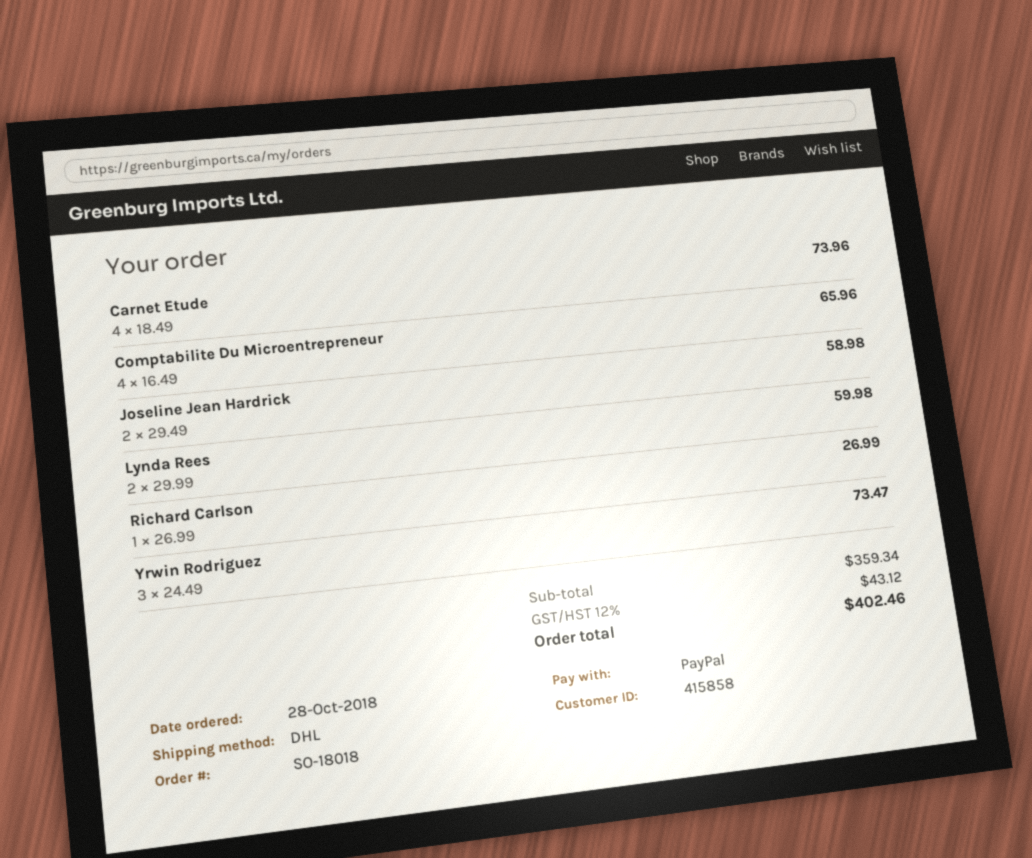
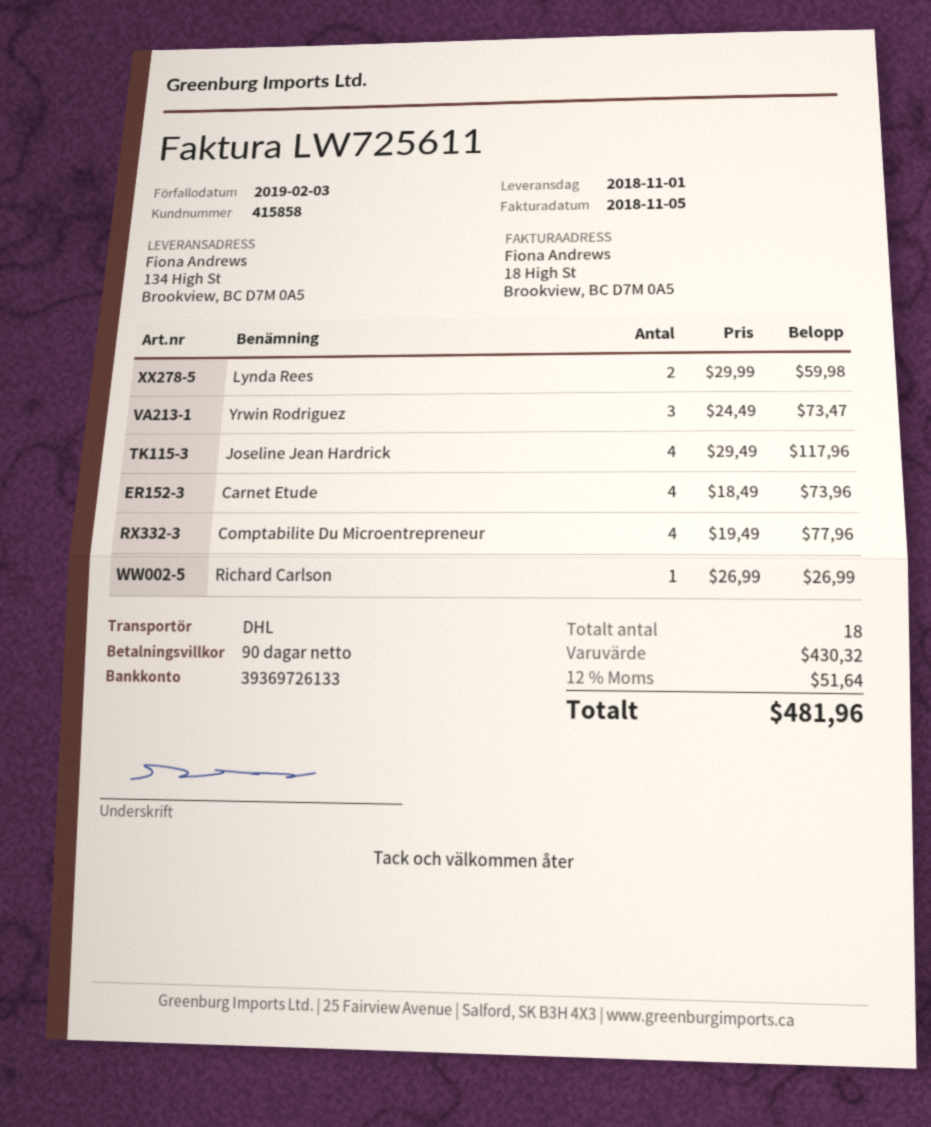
Comptabilite Du Microentrepreneur: 4 x 16.49 = 65.96 -> 4 x 19.49 = 77.96
Joseline Jean Hardrick: 2 x 29.49 = 58.98 -> 4 x 29.49 = 117.96
subtotal: 359.34 -> 430.32
tax: 12% = 43.12 -> 12% = 51.64
total: 402.46 -> 481.96

